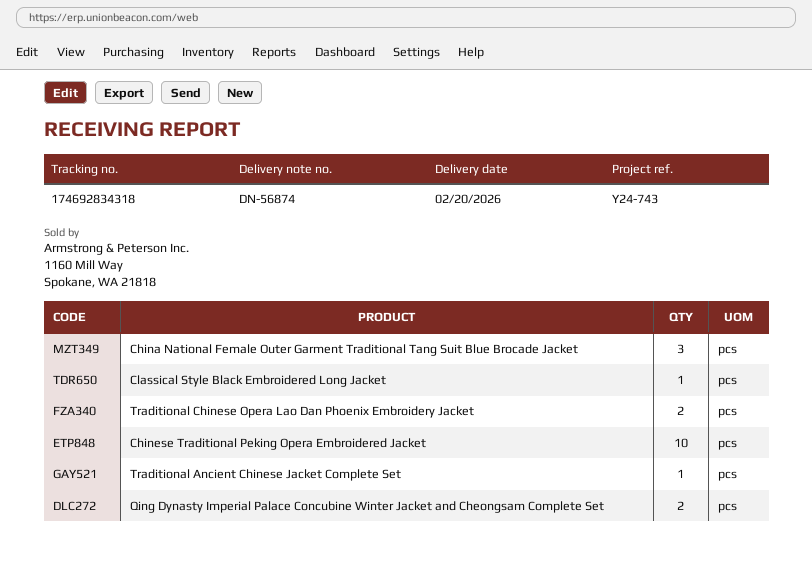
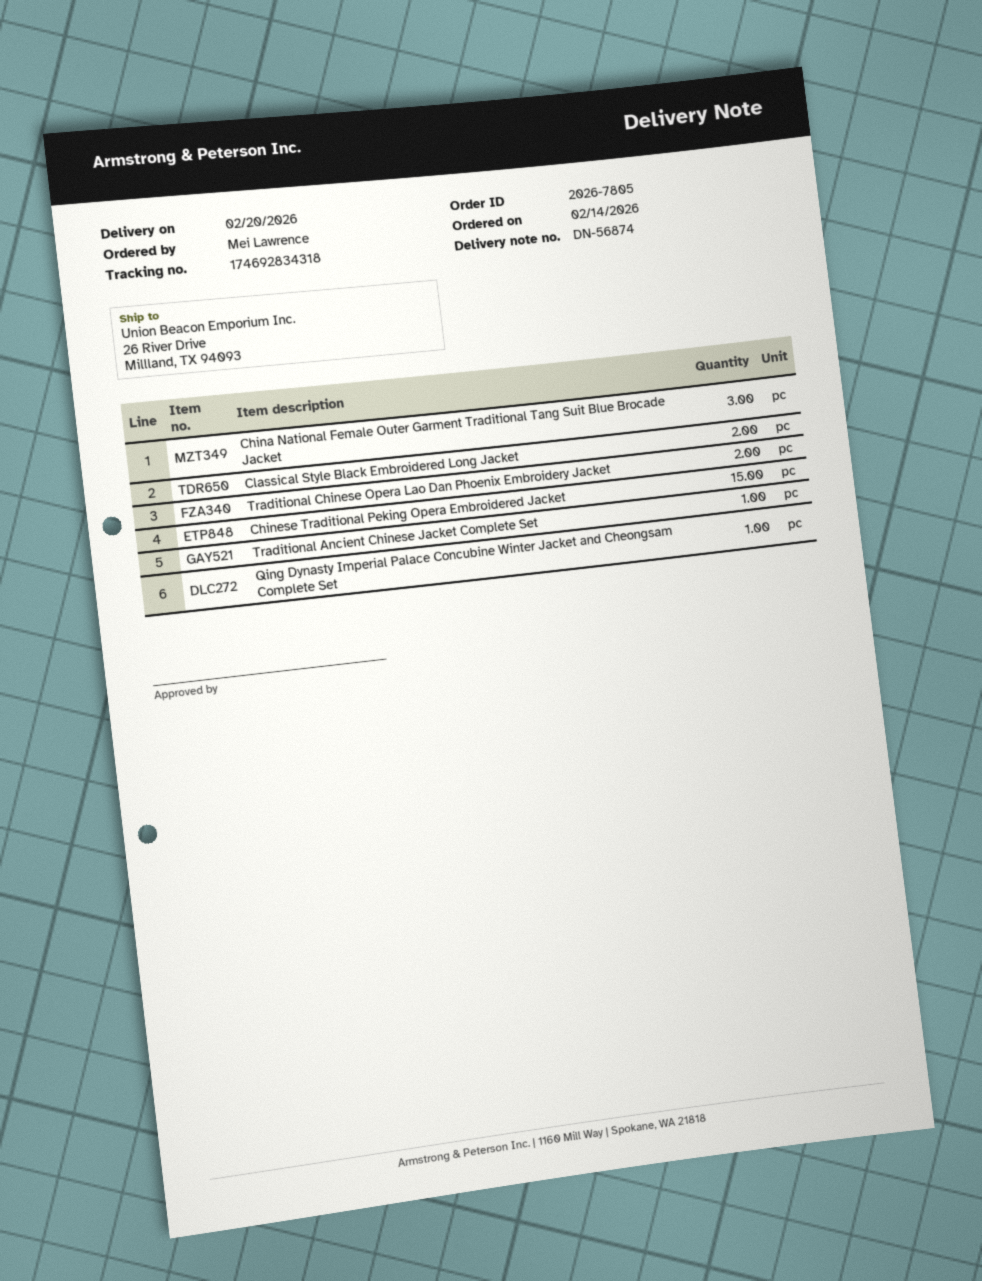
Classical Style Black Embroidered Long Jacket: 1 -> 2
Chinese Traditional Peking Opera Embroidered Jacket: 10 -> 15
Qing Dynasty Imperial Palace Concubine Winter Jacket and Cheongsam Complete Set: 2 -> 1

